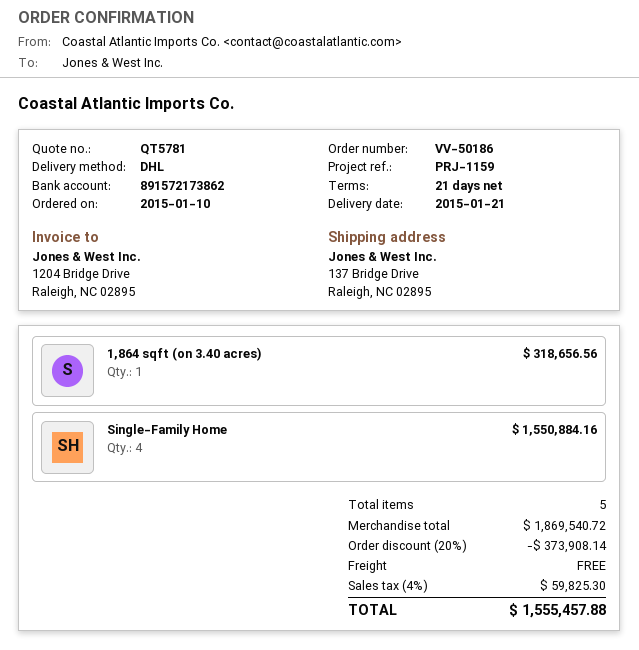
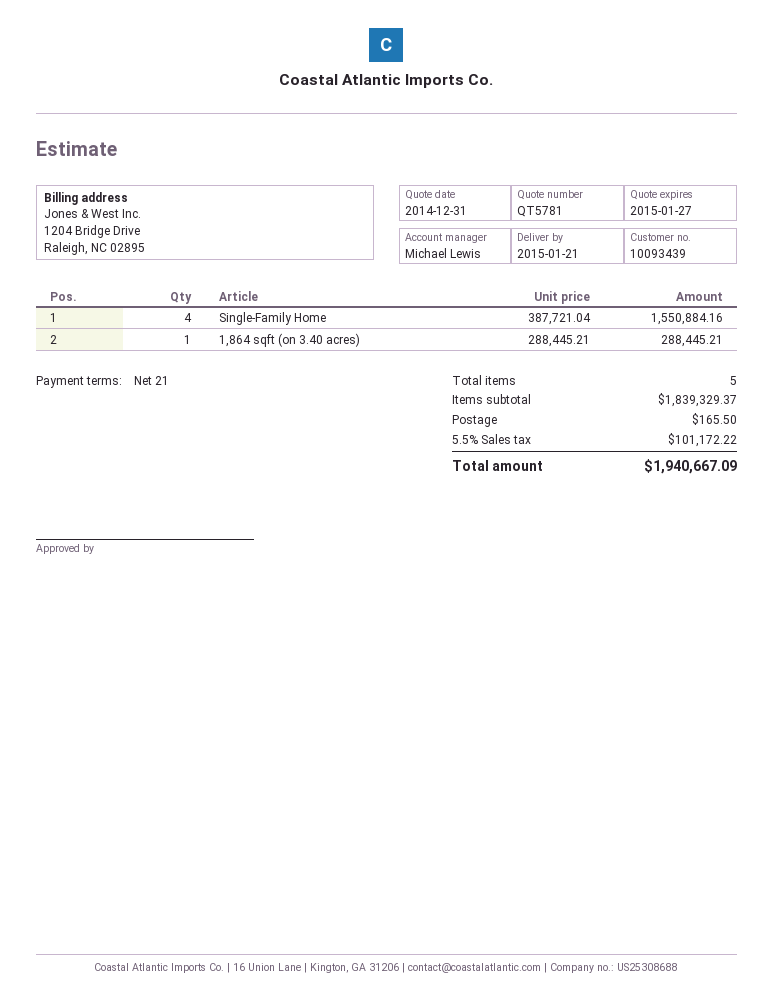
1,864 sqft (on 3.40 acres): 1 for 318656.56 -> 1 for 288445.21
subtotal: 1869540.72 -> 1839329.37
discount: 20% = 373908.14 -> none
shipping: 0.00 -> 165.50
tax: 4% = 59825.30 -> 5.5% = 101172.22
total: 1555457.88 -> 1940667.09

